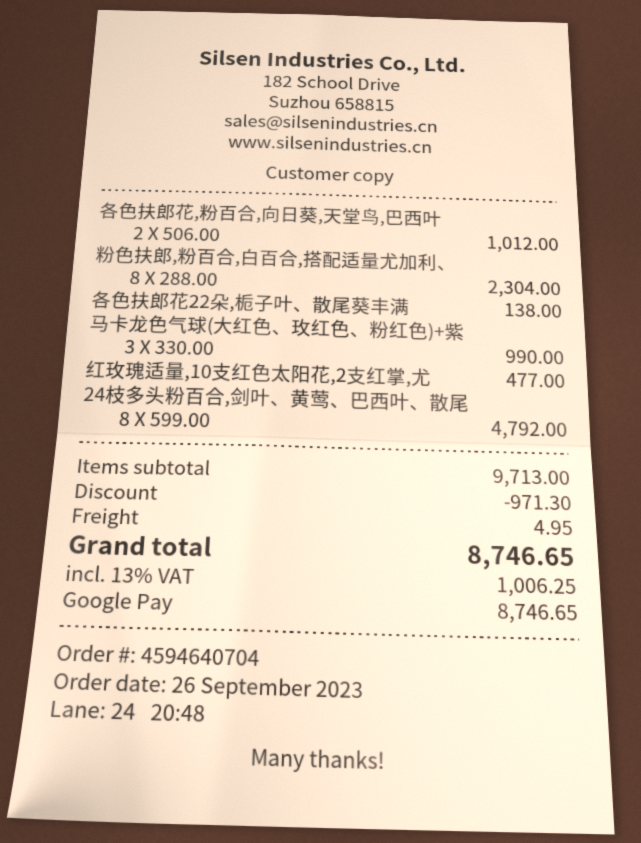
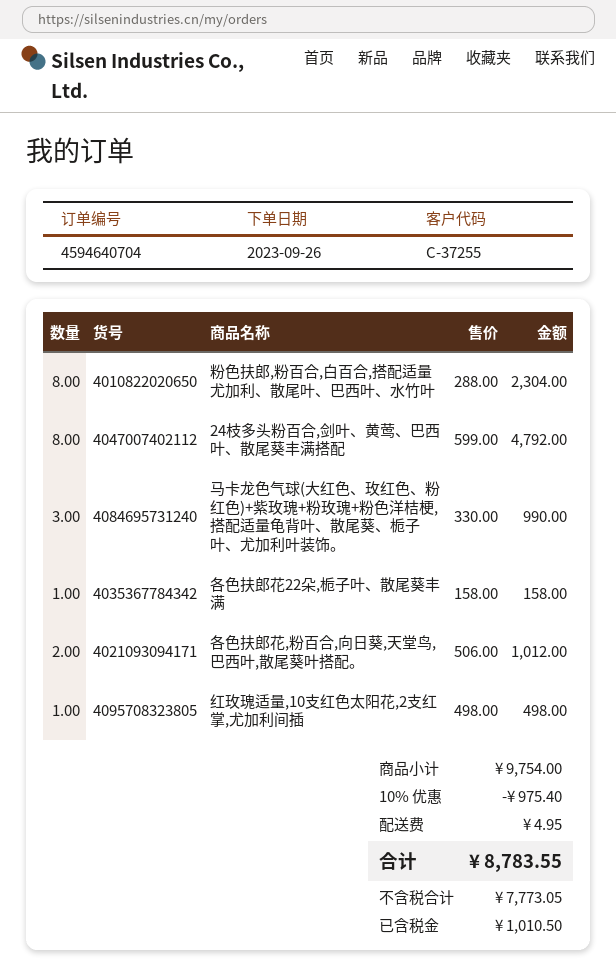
各色扶郎花22朵,栀子叶、散尾葵丰满: 1 x 138.00 = 138.00 -> 1 x 158.00 = 158.00
红玫瑰适量,10支红色太阳花,2支红掌,尤: 1 x 477.00 = 477.00 -> 1 x 498.00 = 498.00
subtotal: 9713.00 -> 9754.00
discount: 971.30 -> 975.40
tax: 1006.25 -> 1010.50
total: 8746.65 -> 8783.55

